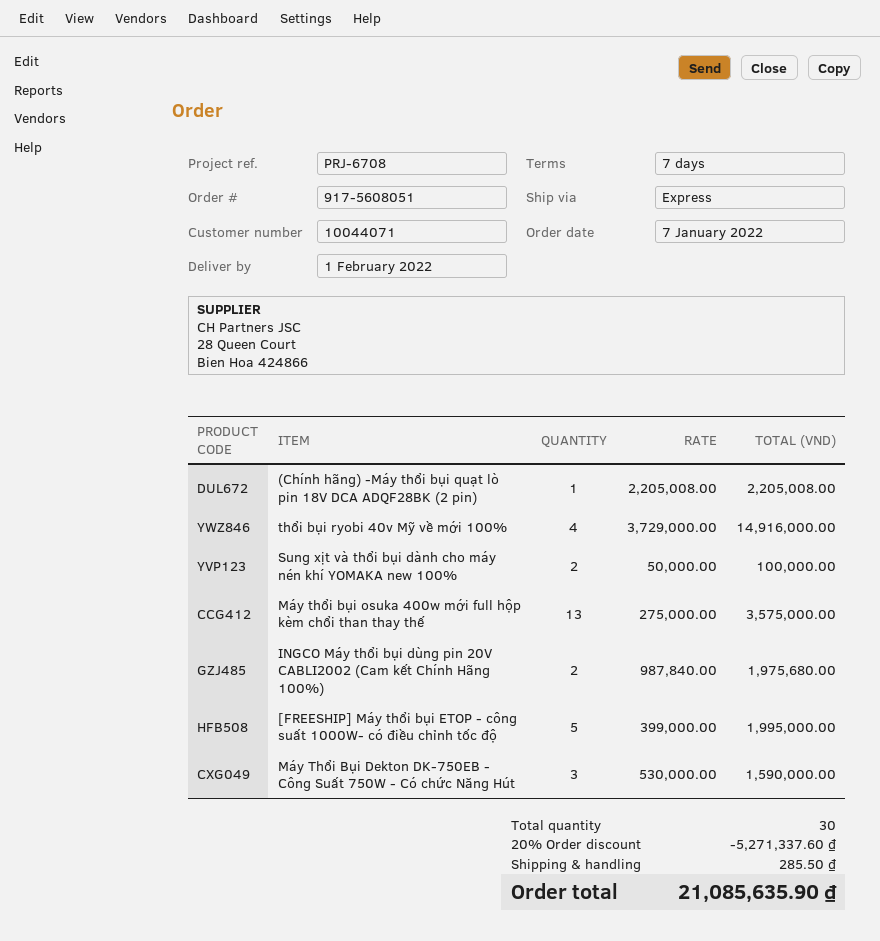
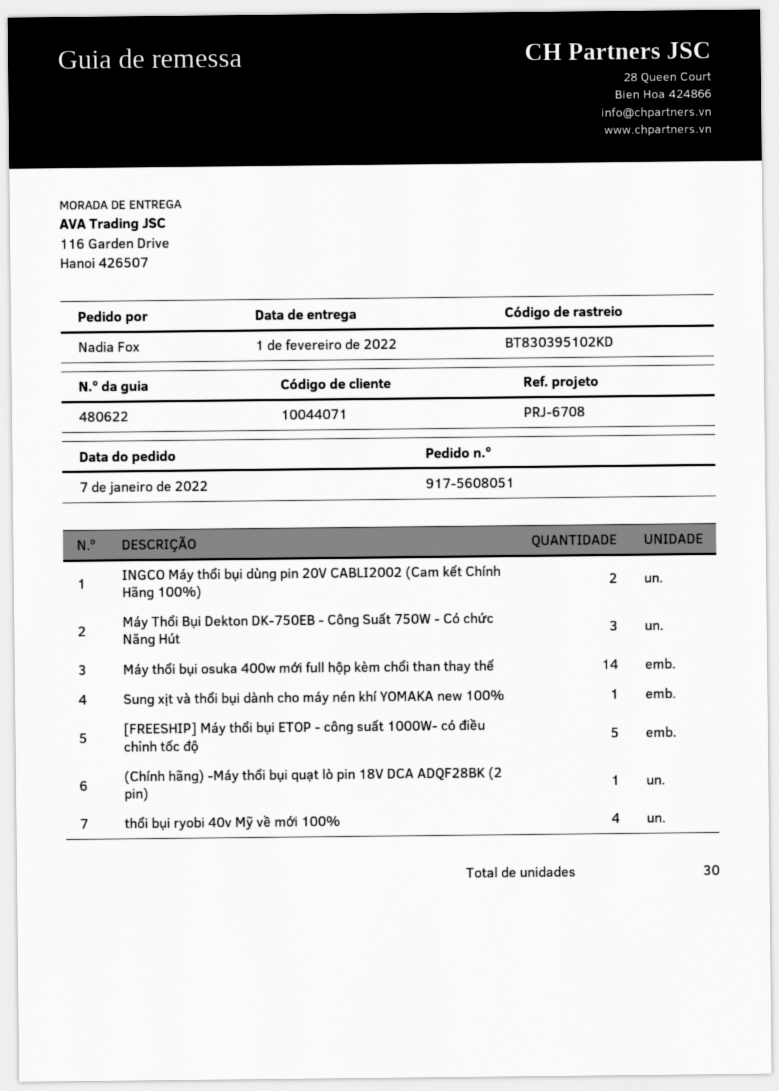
Sung xịt và thổi bụi dành cho máy nén khí YOMAKA new 100%: 2 -> 1
Máy thổi bụi osuka 400w mới full hộp kèm chổi than thay thế: 13 -> 14

